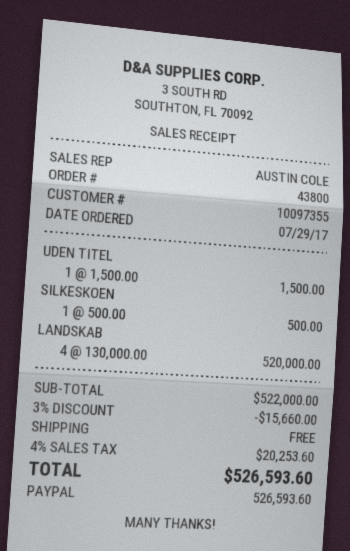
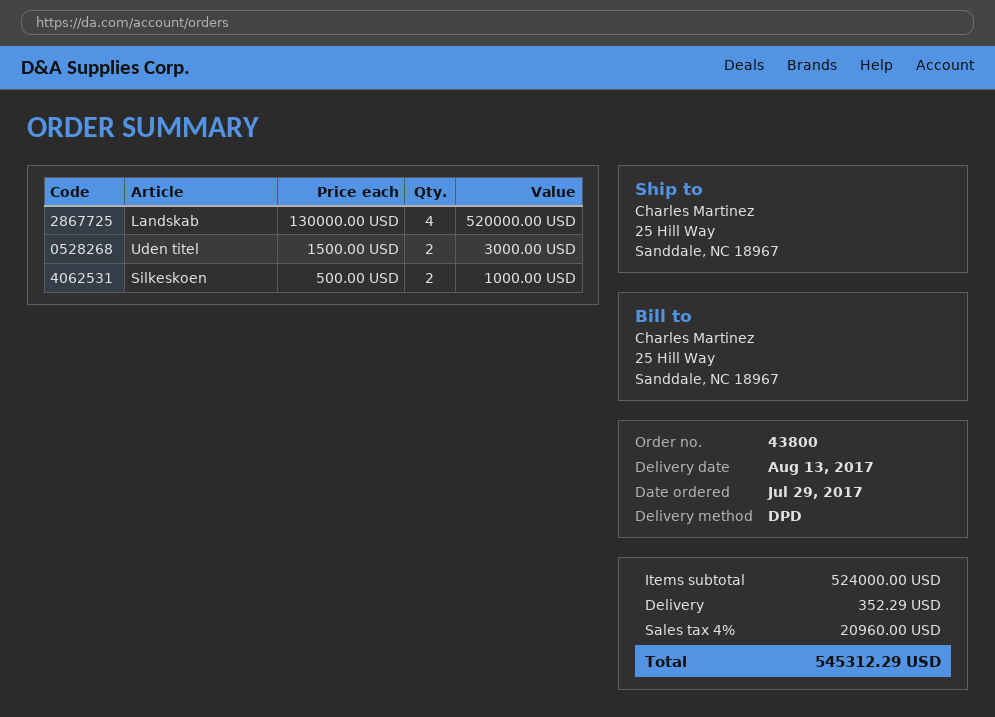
UDEN TITEL: 1 x 1500.00 = 1500.00 -> 2 x 1500.00 = 3000.00
SILKESKOEN: 1 x 500.00 = 500.00 -> 2 x 500.00 = 1000.00
subtotal: 522000.00 -> 524000.00
discount: 3% = 15660.00 -> none
shipping: 0.00 -> 352.29
tax: 4% = 20253.60 -> 4% = 20960.00
total: 526593.60 -> 545312.29

